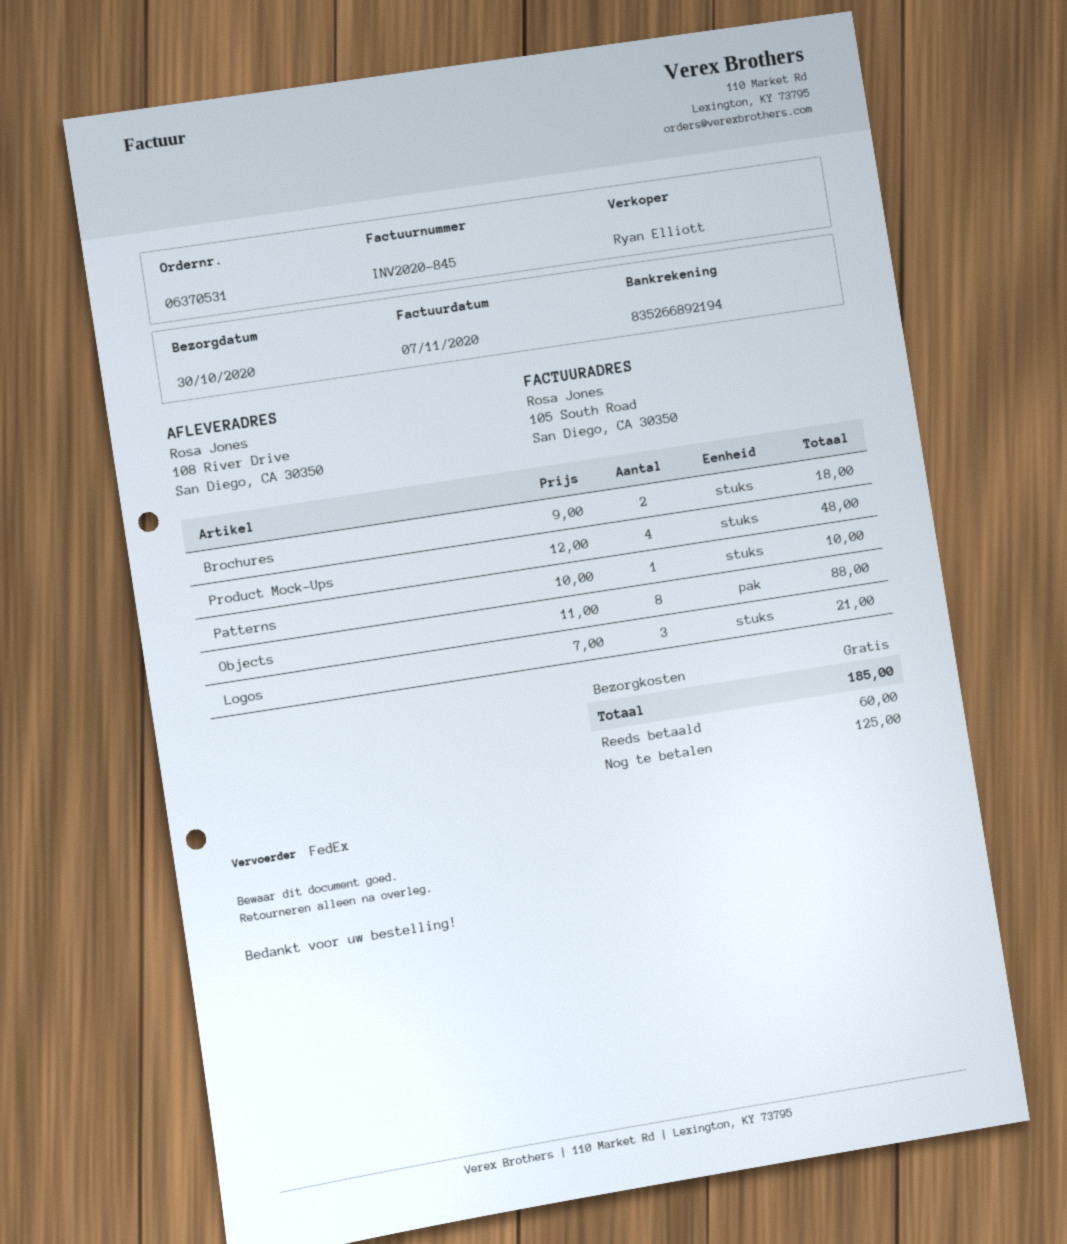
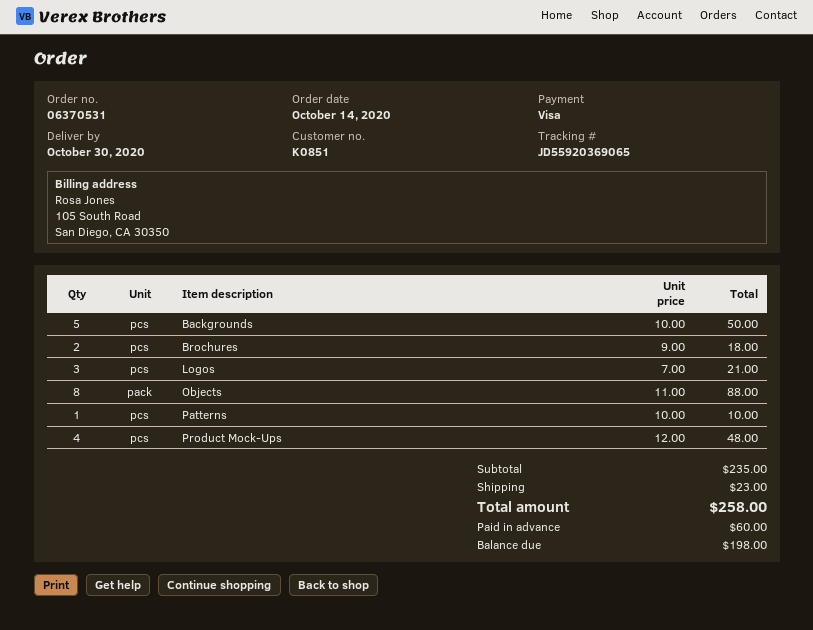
Backgrounds: none -> 5 x 10.00 = 50.00
shipping: 0.00 -> 23.00
total: 185.00 -> 258.00
balance: 125.00 -> 198.00

